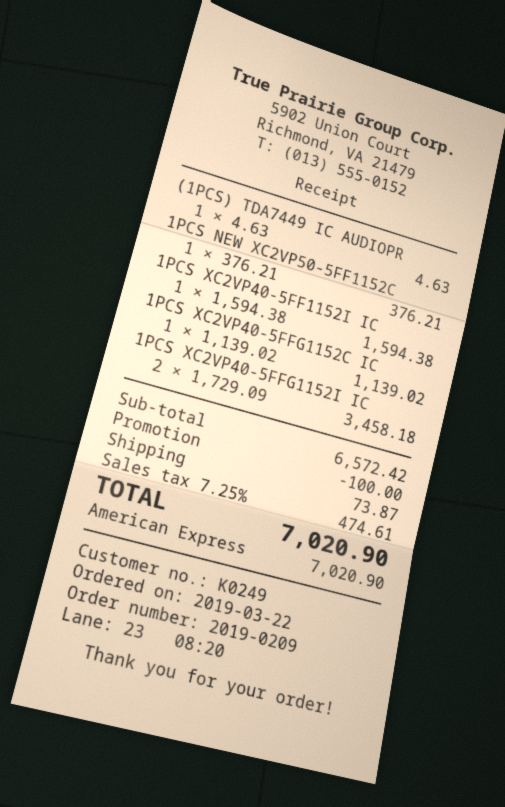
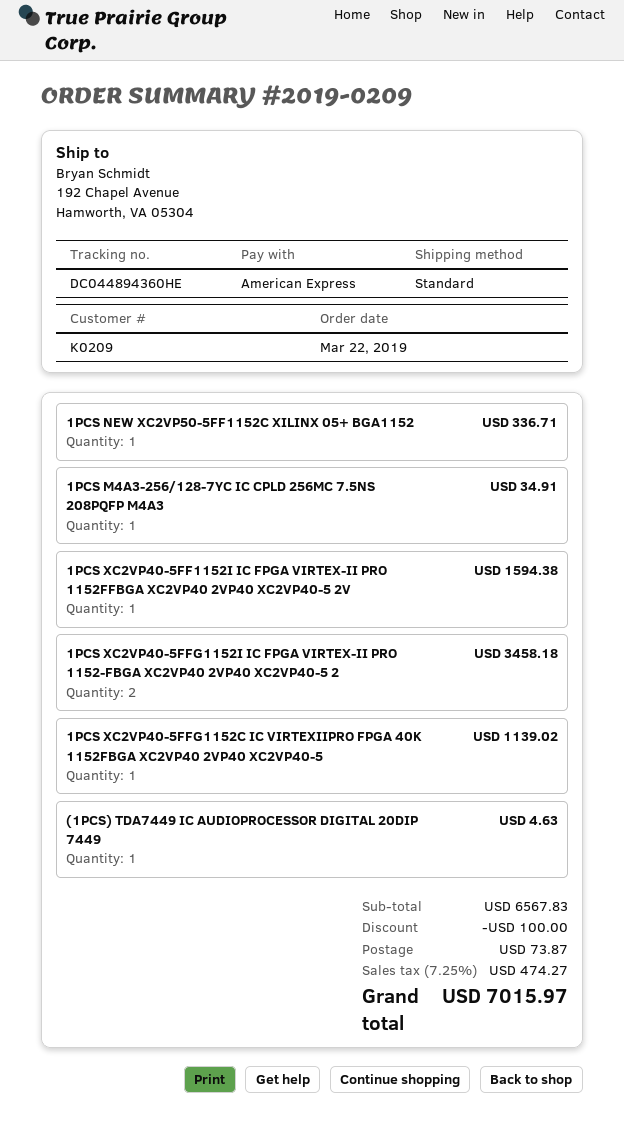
customer number: K0249 -> K0209
1PCS NEW XC2VP50-5FF1152C: 1 for 376.21 -> 1 for 336.71
1PCS M4A3-256/128-7YC IC CPLD 256MC 7.5NS 208PQFP M4A3: none -> 1 for 34.91
subtotal: 6572.42 -> 6567.83
tax: 7.25% = 474.61 -> 7.25% = 474.27
total: 7020.90 -> 7015.97

